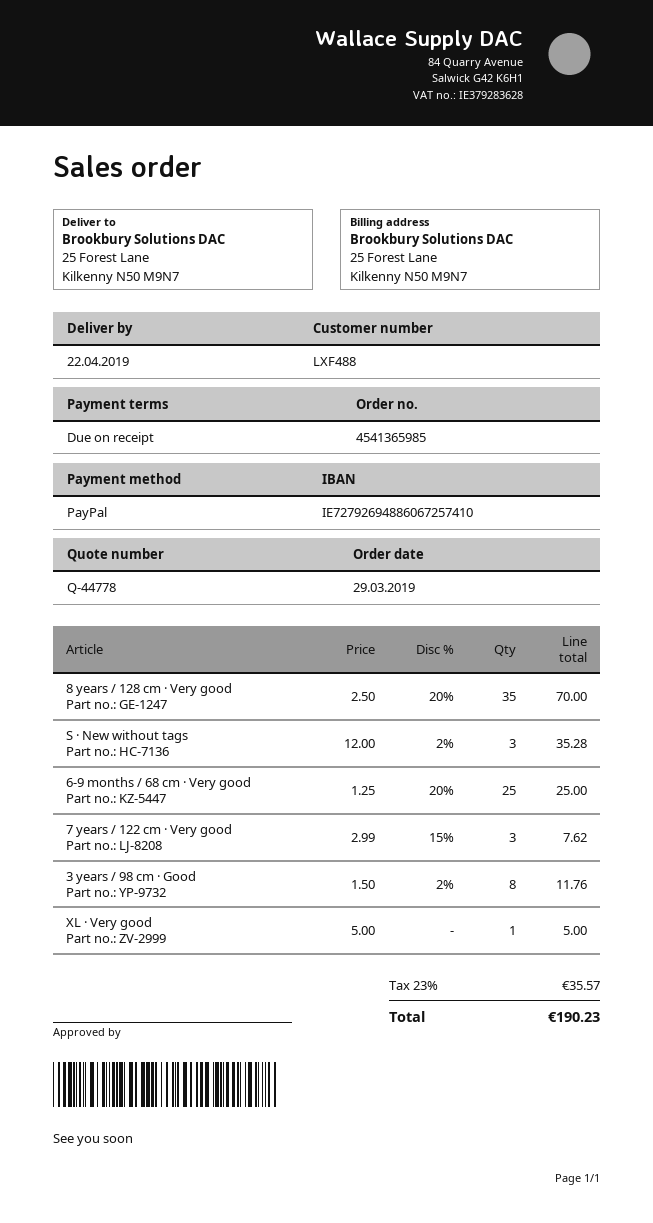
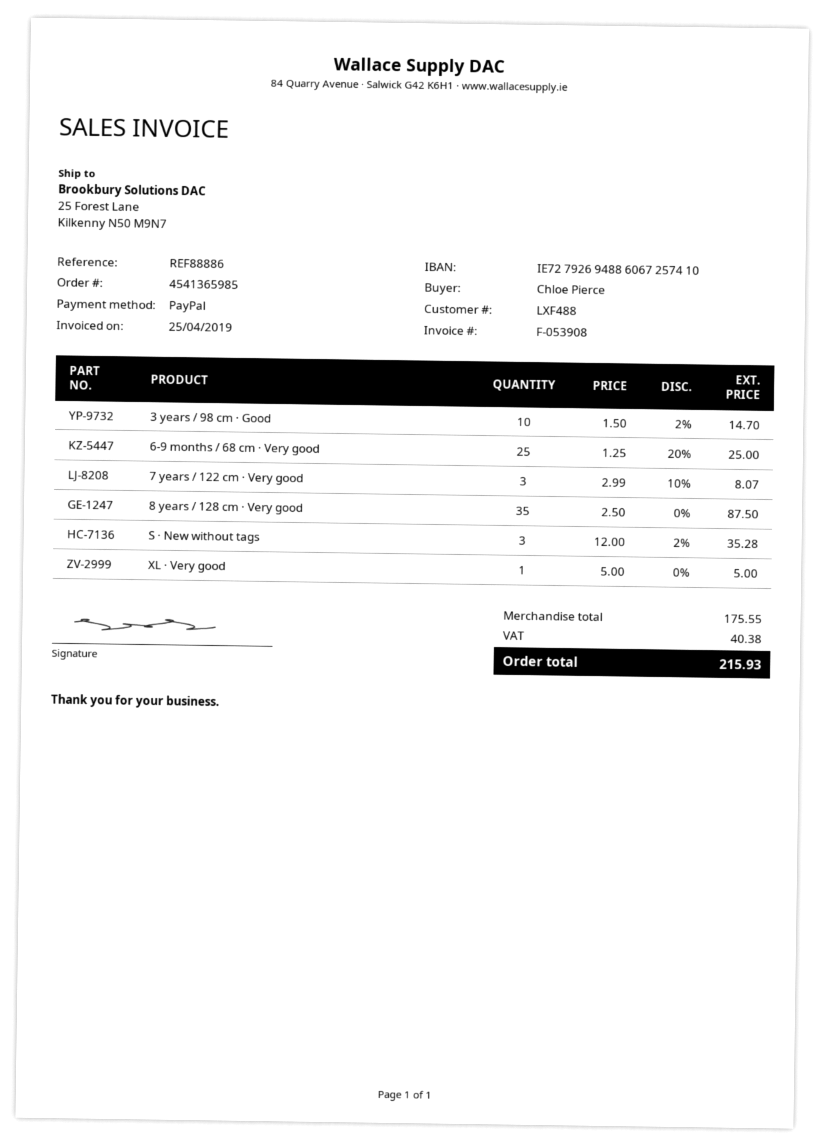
8 years / 128 cm · Very good: 35 x 2.50 - 20% = 70.00 -> 35 x 2.50 = 87.50
7 years / 122 cm · Very good: 3 x 2.99 - 15% = 7.62 -> 3 x 2.99 - 10% = 8.07
3 years / 98 cm · Good: 8 x 1.50 - 2% = 11.76 -> 10 x 1.50 - 2% = 14.70
tax: 35.57 -> 40.38
total: 190.23 -> 215.93

